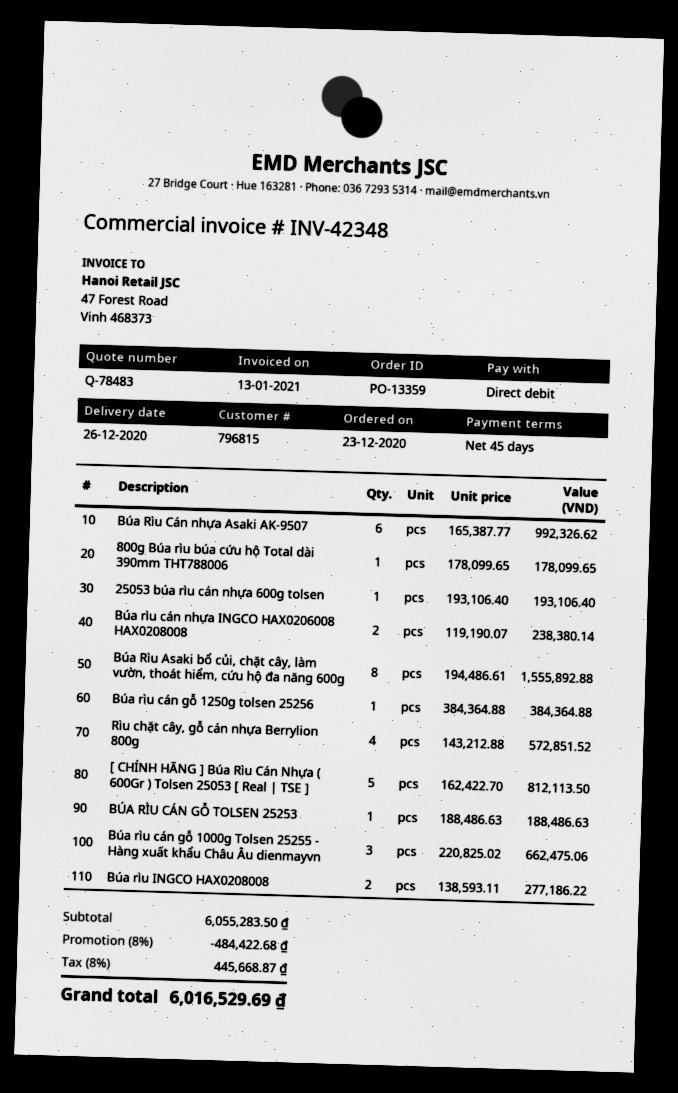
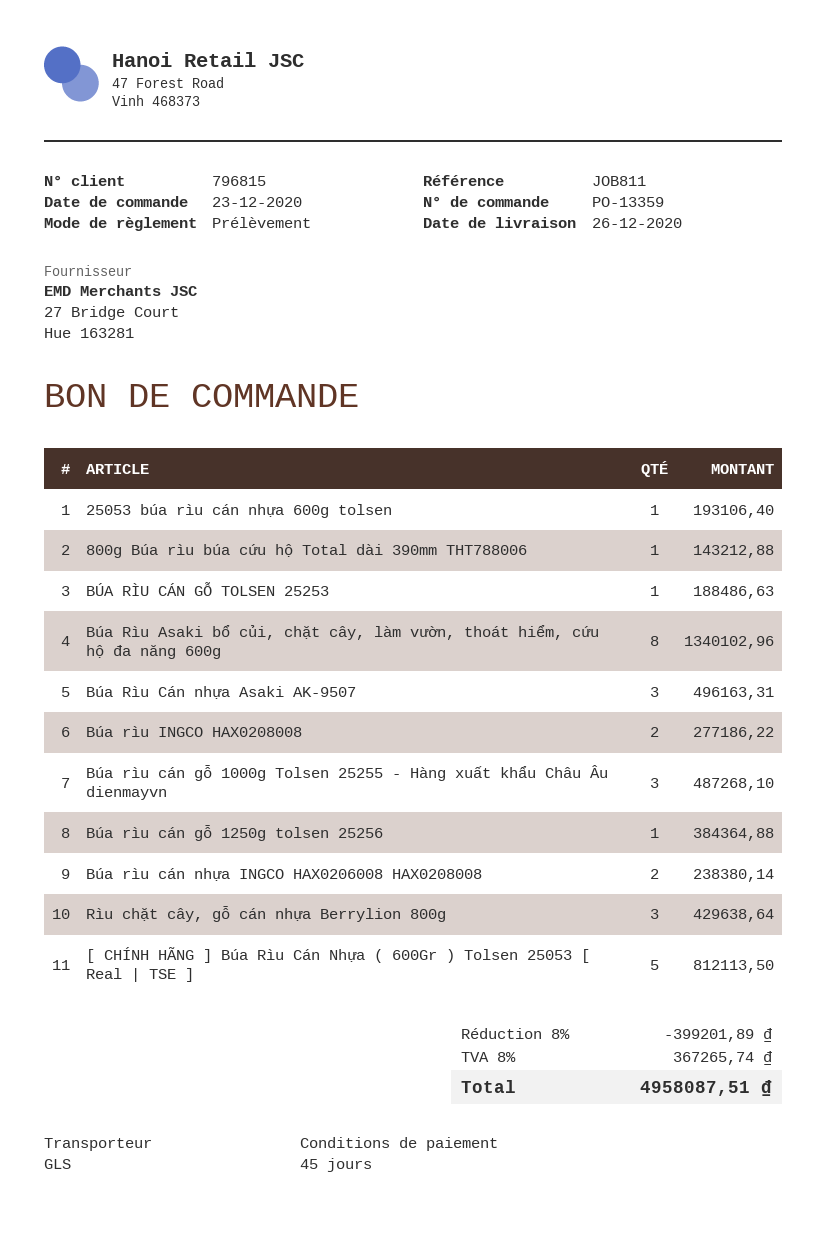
Búa Rìu Cán nhựa Asaki AK-9507: 6 for 992326.62 -> 3 for 496163.31
800g Búa rìu búa cứu hộ Total dài 390mm THT788006: 1 for 178099.65 -> 1 for 143212.88
Búa Rìu Asaki bổ củi, chặt cây, làm vườn, thoát hiểm, cứu hộ đa năng 600g: 8 for 1555892.88 -> 8 for 1340102.96
Rìu chặt cây, gỗ cán nhựa Berrylion 800g: 4 for 572851.52 -> 3 for 429638.64
Búa rìu cán gỗ 1000g Tolsen 25255 - Hàng xuất khẩu Châu Âu dienmayvn: 3 for 662475.06 -> 3 for 487268.10
discount: 8% = 484422.68 -> 8% = 399201.89
tax: 8% = 445668.87 -> 8% = 367265.74
total: 6016529.69 -> 4958087.51

